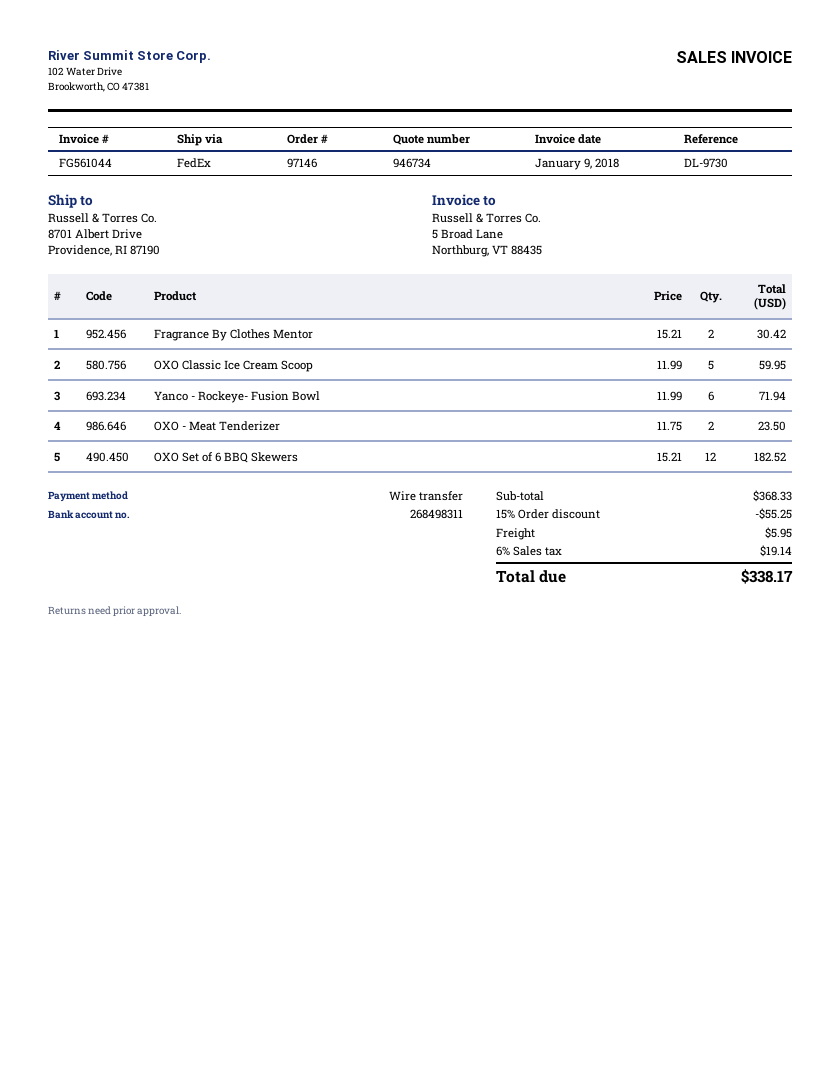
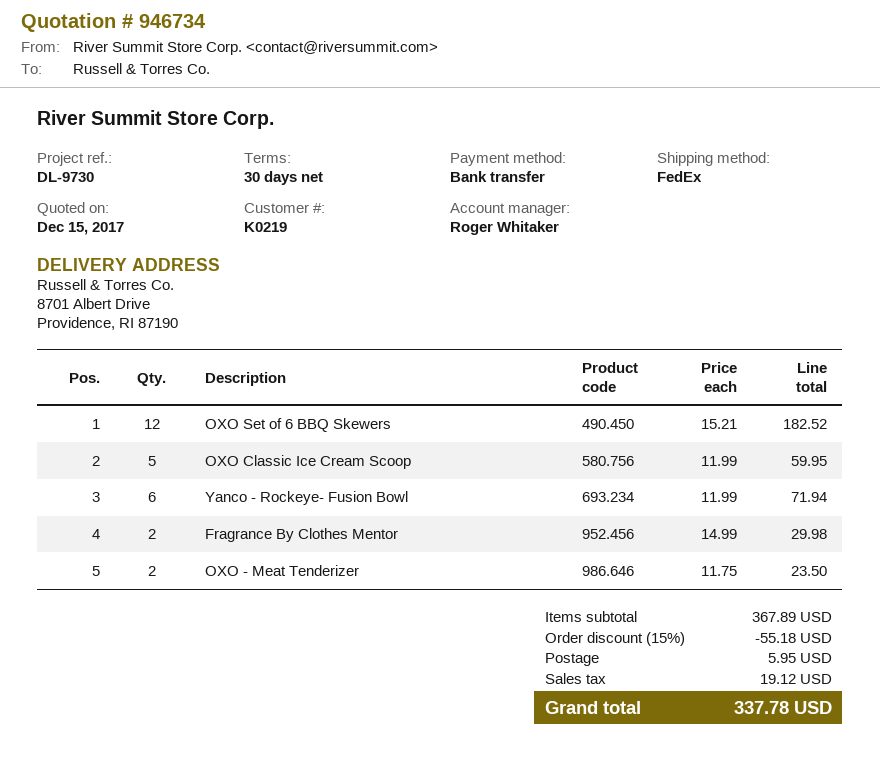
Fragrance By Clothes Mentor: 2 x 15.21 = 30.42 -> 2 x 14.99 = 29.98
subtotal: 368.33 -> 367.89
discount: 15% = 55.25 -> 15% = 55.18
tax: 19.14 -> 19.12
total: 338.17 -> 337.78

